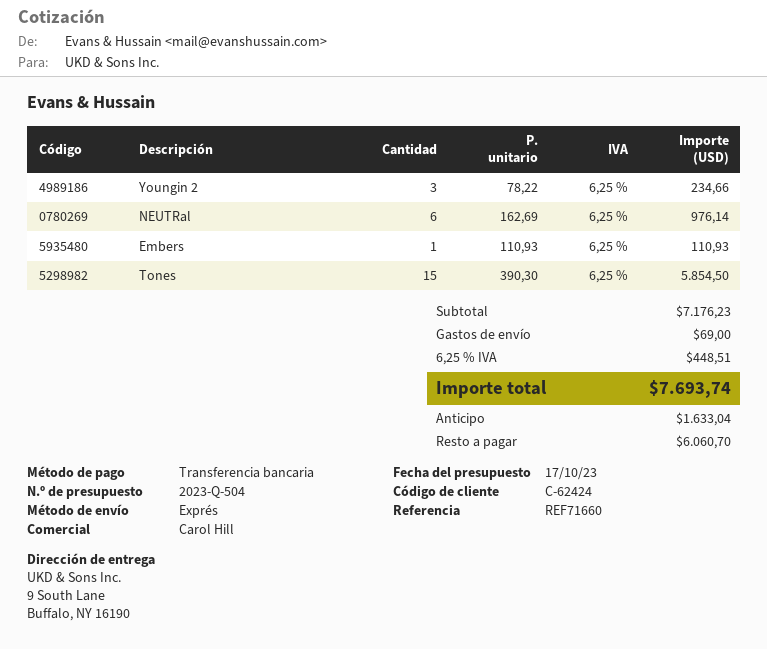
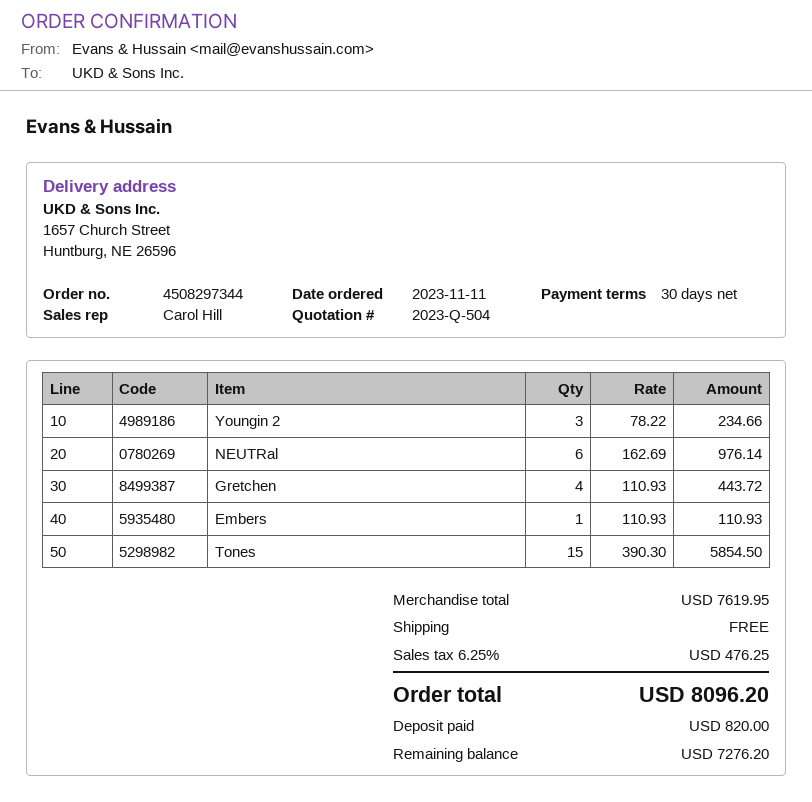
ship to: 9 South Lane, Buffalo, NY 16190 -> 1657 Church Street, Huntburg, NE 26596
Gretchen: none -> 4 x 110.93 = 443.72
subtotal: 7176.23 -> 7619.95
shipping: 69.00 -> 0.00
tax: 6.25% = 448.51 -> 6.25% = 476.25
total: 7693.74 -> 8096.20
deposit: 1633.04 -> 820.00
balance: 6060.70 -> 7276.20

